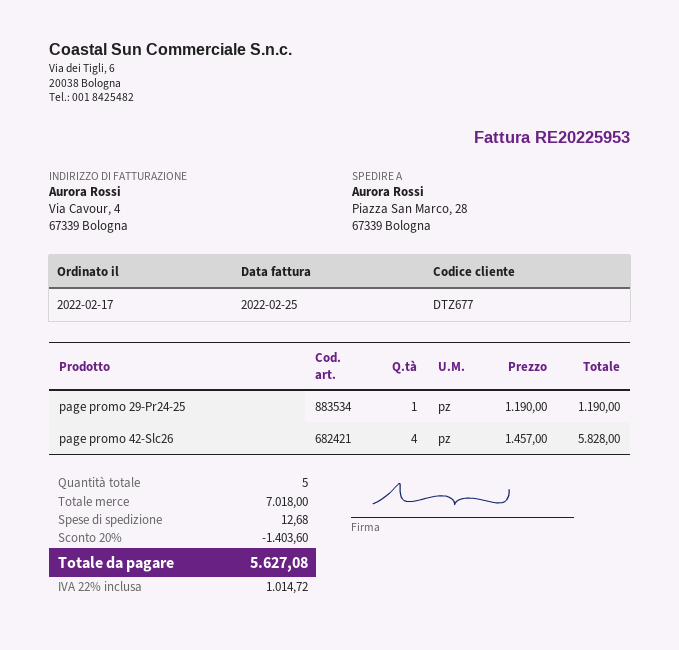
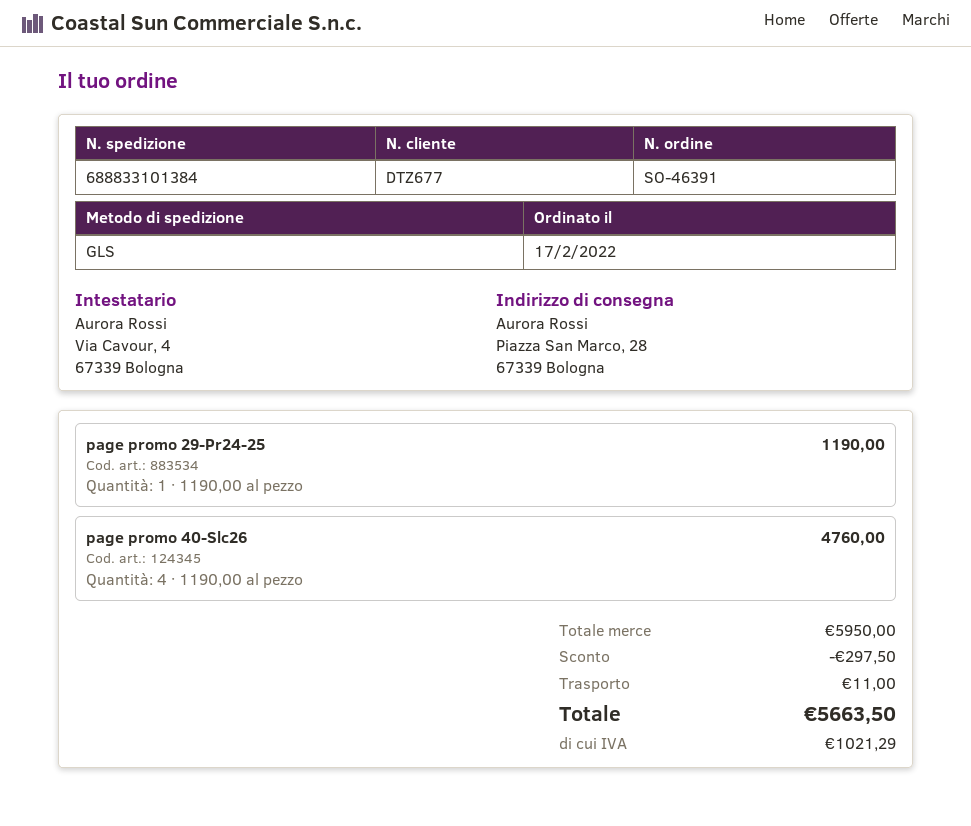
page promo 42-Slc26: 4 x 1457.00 = 5828.00 -> none
page promo 40-Slc26: none -> 4 x 1190.00 = 4760.00
subtotal: 7018.00 -> 5950.00
discount: 1403.60 -> 297.50
shipping: 12.68 -> 11.00
tax: 1014.72 -> 1021.29
total: 5627.08 -> 5663.50

